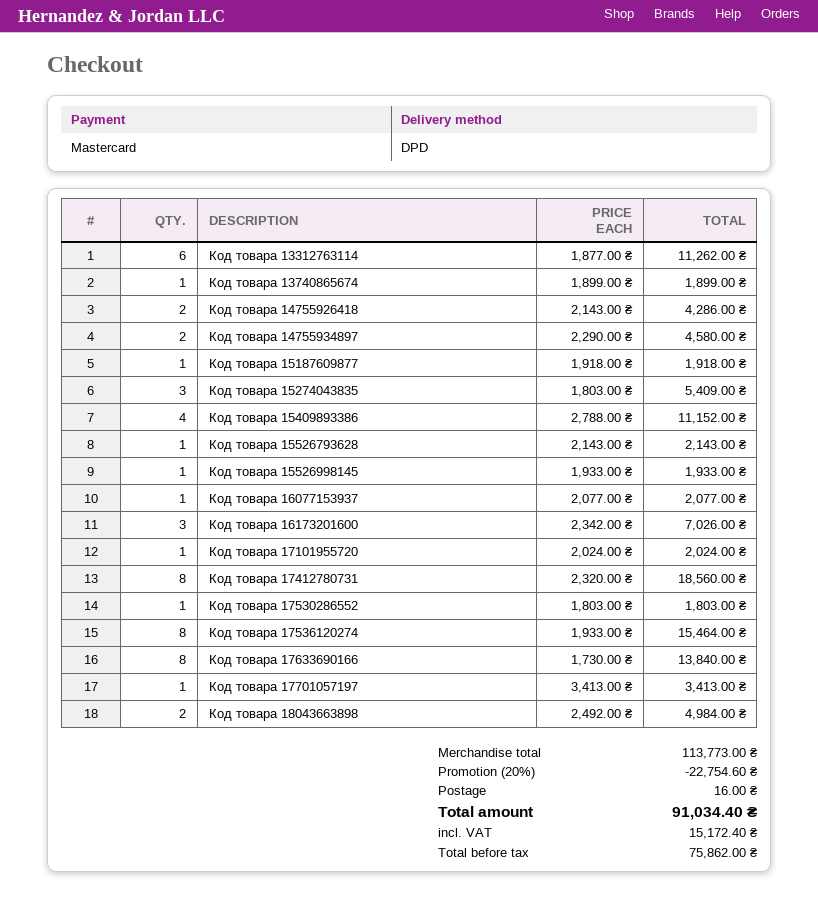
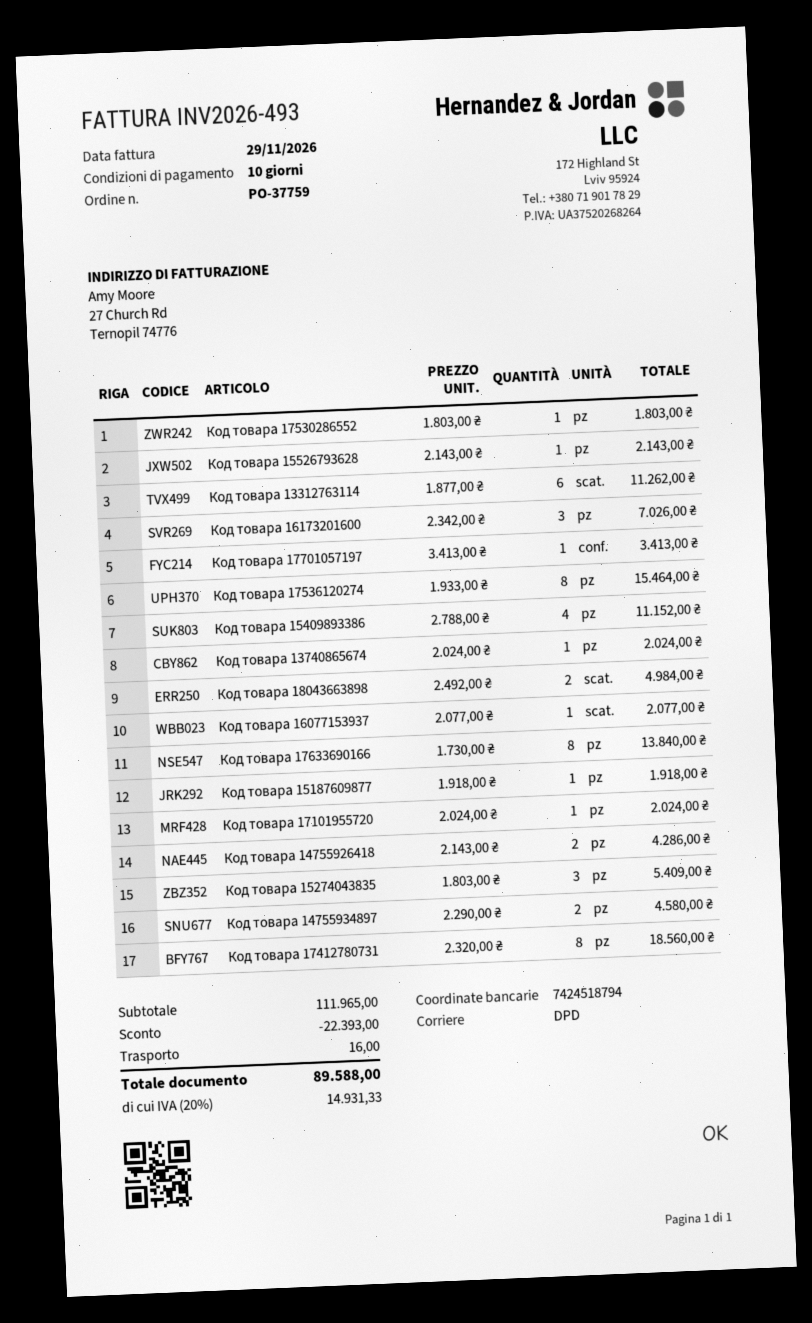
Код товара 13740865674: 1 x 1899.00 = 1899.00 -> 1 x 2024.00 = 2024.00
Код товара 15526998145: 1 x 1933.00 = 1933.00 -> none
subtotal: 113773.00 -> 111965.00
discount: 22754.60 -> 22393.00
tax: 15172.40 -> 14931.33
total: 91034.40 -> 89588.00

